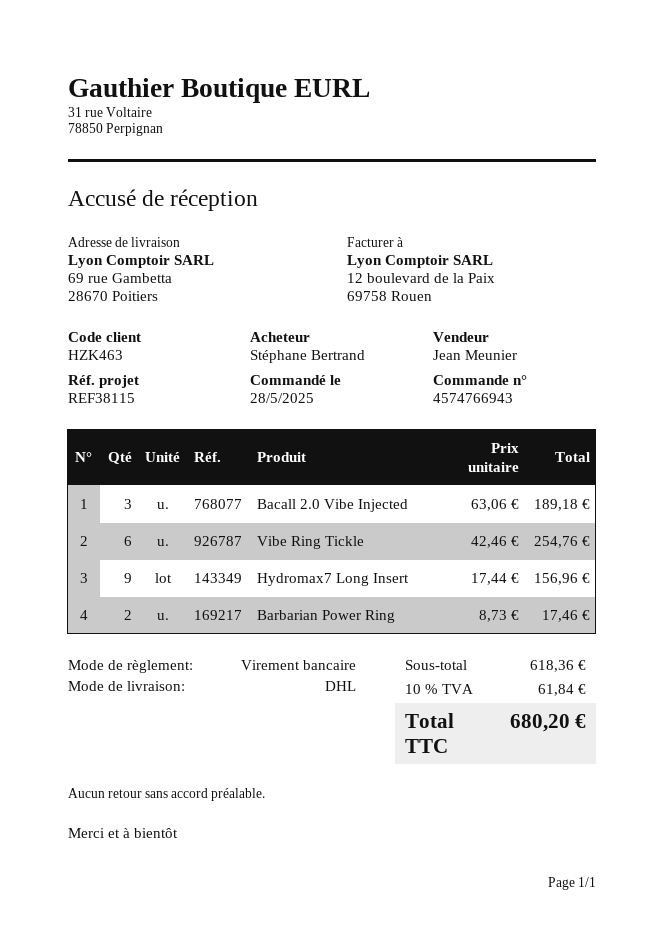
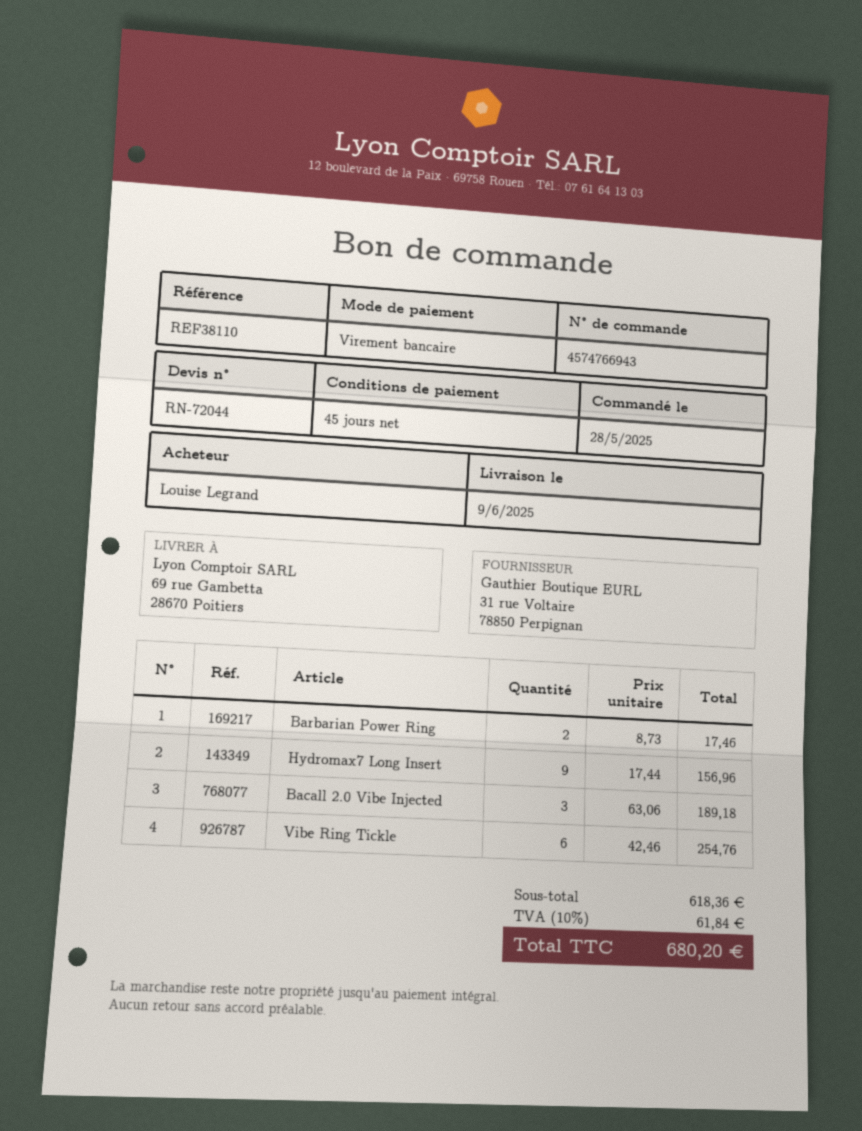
reference: REF38115 -> REF38110
ordered by: Stéphane Bertrand -> Louise Legrand

